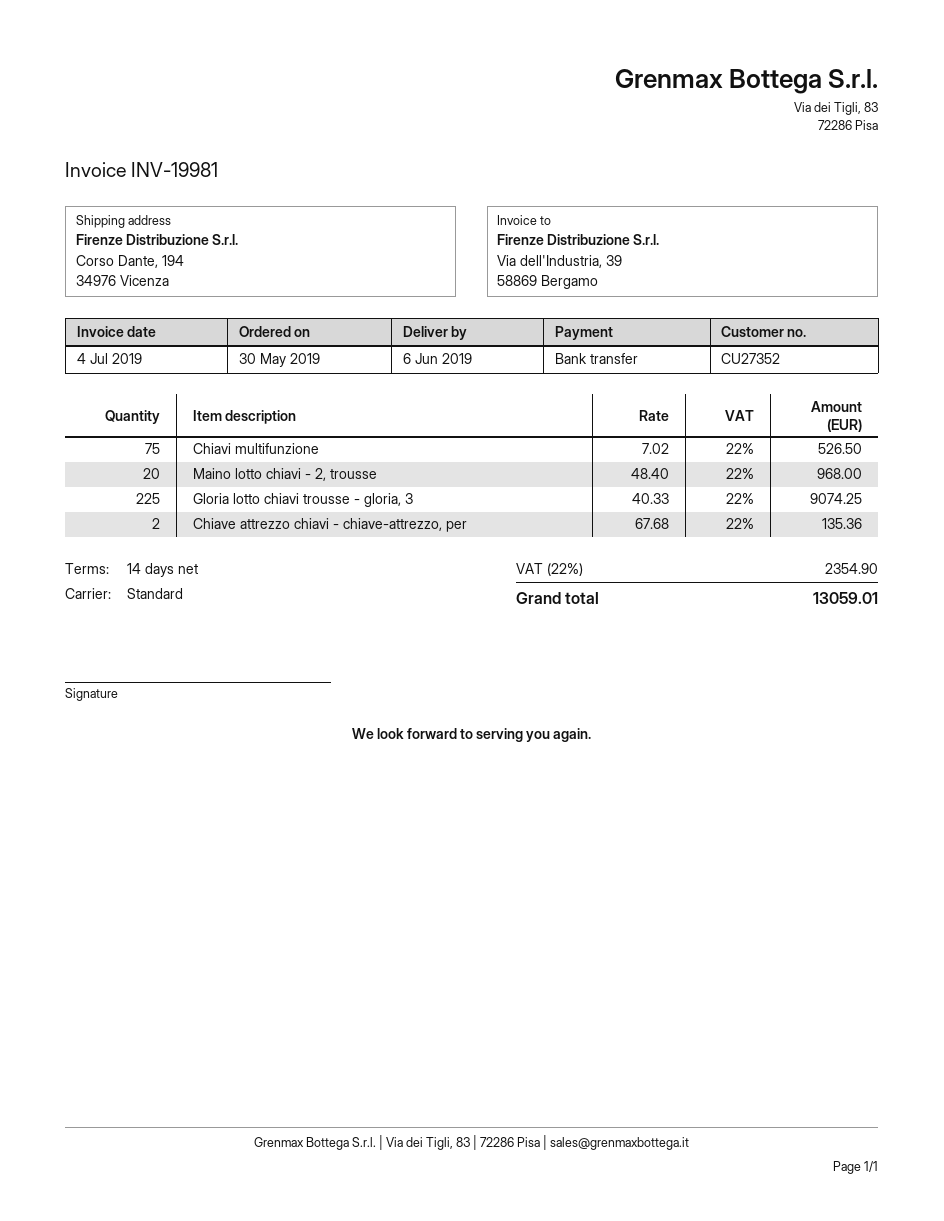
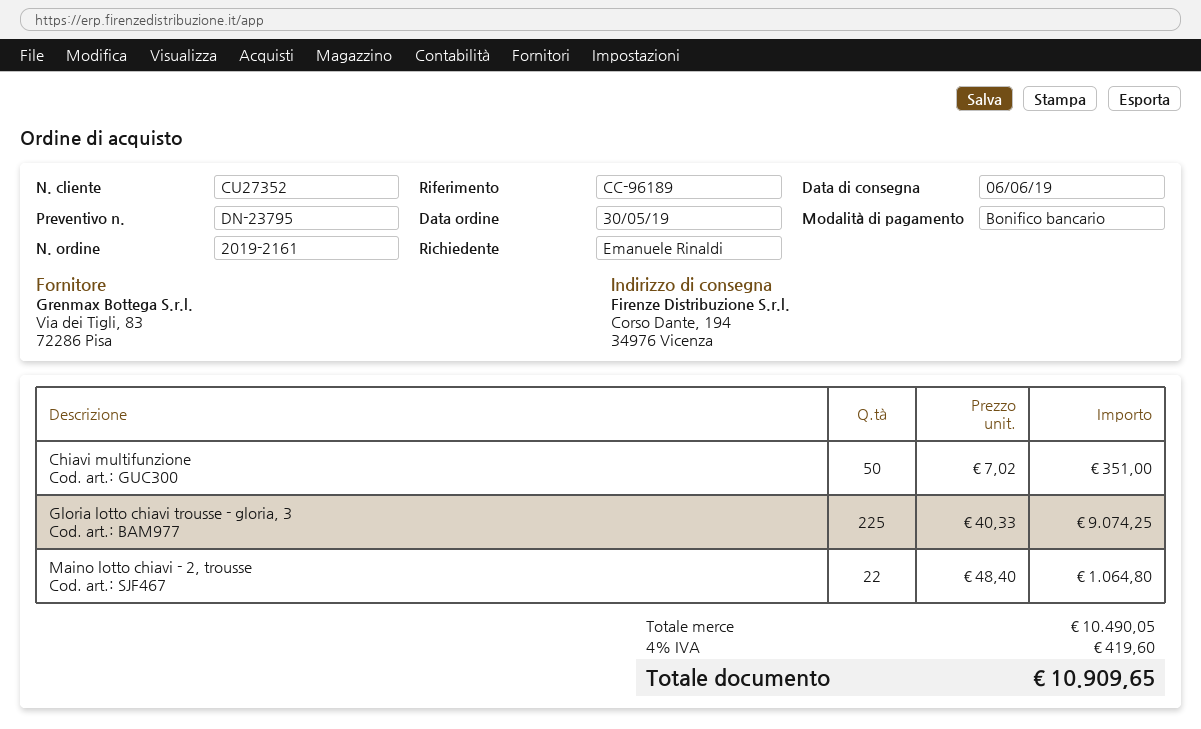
Chiavi multifunzione: 75 x 7.02 = 526.50 -> 50 x 7.02 = 351.00
Maino lotto chiavi - 2, trousse: 20 x 48.40 = 968.00 -> 22 x 48.40 = 1064.80
Chiave attrezzo chiavi - chiave-attrezzo, per: 2 x 67.68 = 135.36 -> none
tax: 22% = 2354.90 -> 4% = 419.60
total: 13059.01 -> 10909.65

